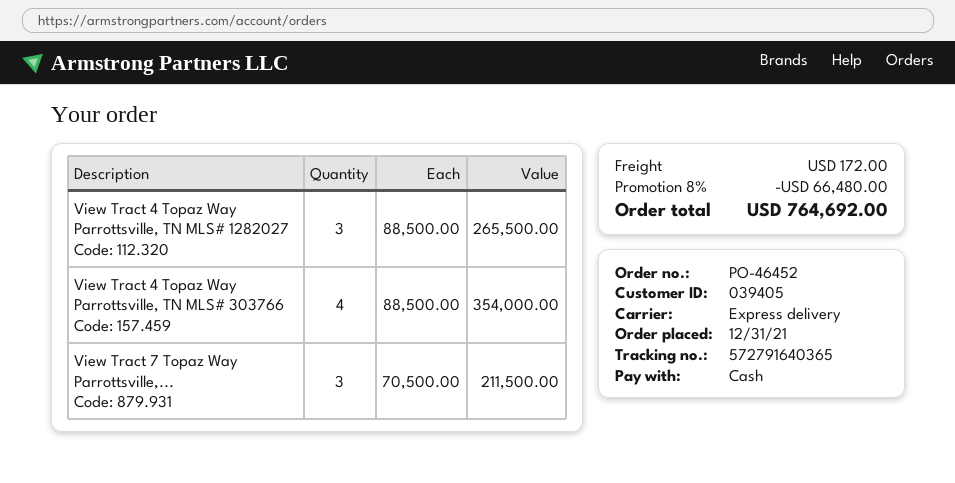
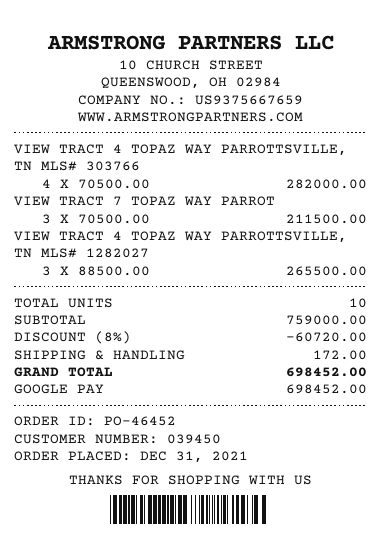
customer number: 039405 -> 039450
payment method: cash -> Google Pay
View Tract 4 Topaz Way Parrottsville, TN MLS# 303766: 4 x 88500.00 = 354000.00 -> 4 x 70500.00 = 282000.00
discount: 8% = 66480.00 -> 8% = 60720.00
total: 764692.00 -> 698452.00

